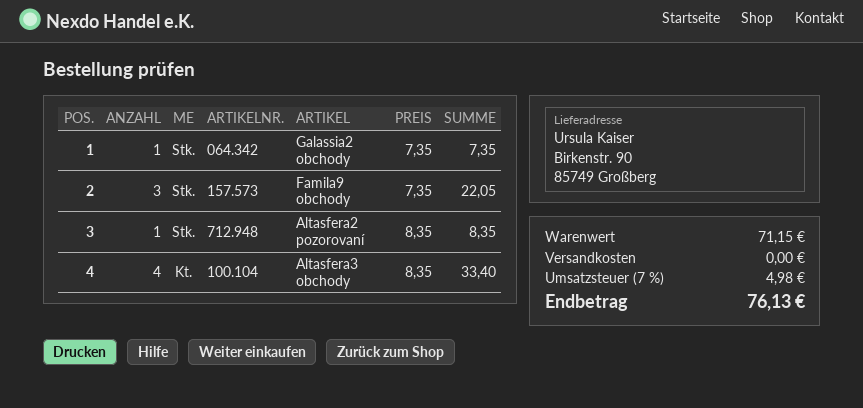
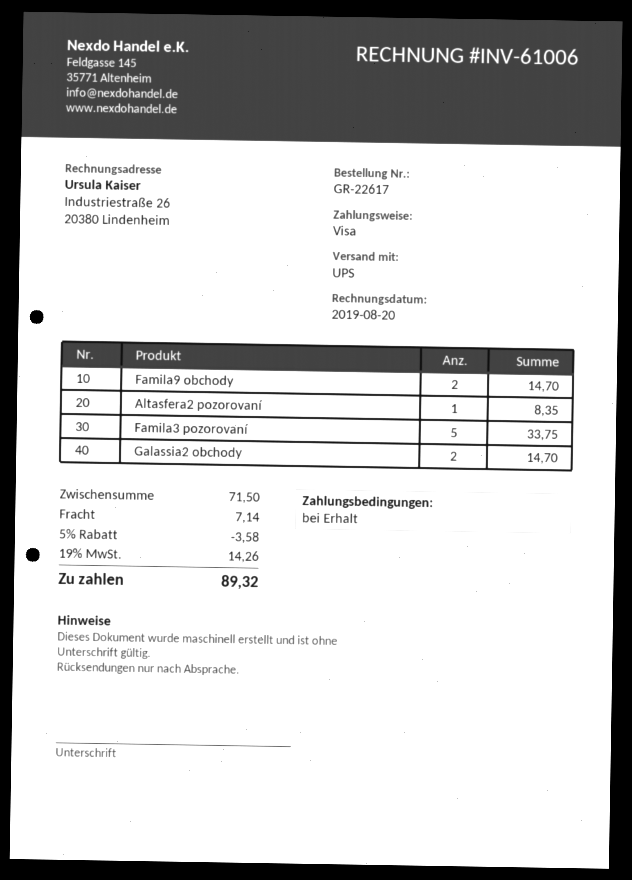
Galassia2 obchody: 1 for 7.35 -> 2 for 14.70
Famila9 obchody: 3 for 22.05 -> 2 for 14.70
Altasfera3 obchody: 4 for 33.40 -> none
Famila3 pozorovaní: none -> 5 for 33.75
subtotal: 71.15 -> 71.50
discount: none -> 5% = 3.58
shipping: 0.00 -> 7.14
tax: 7% = 4.98 -> 19% = 14.26
total: 76.13 -> 89.32

